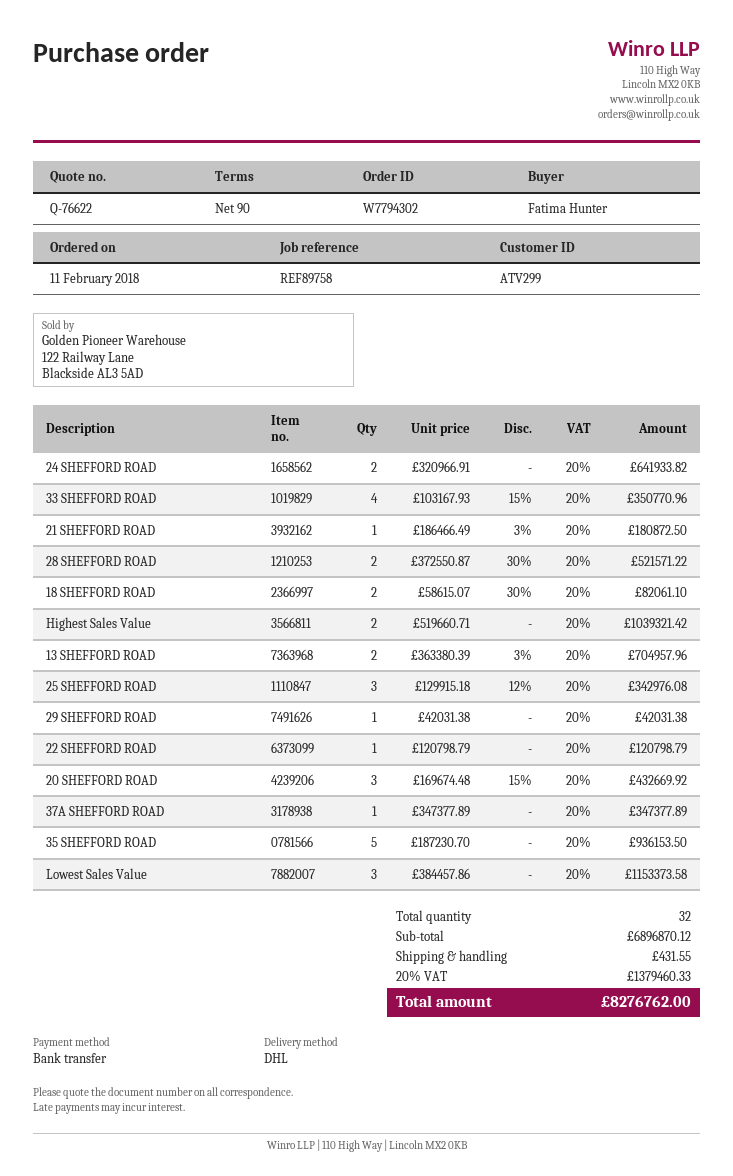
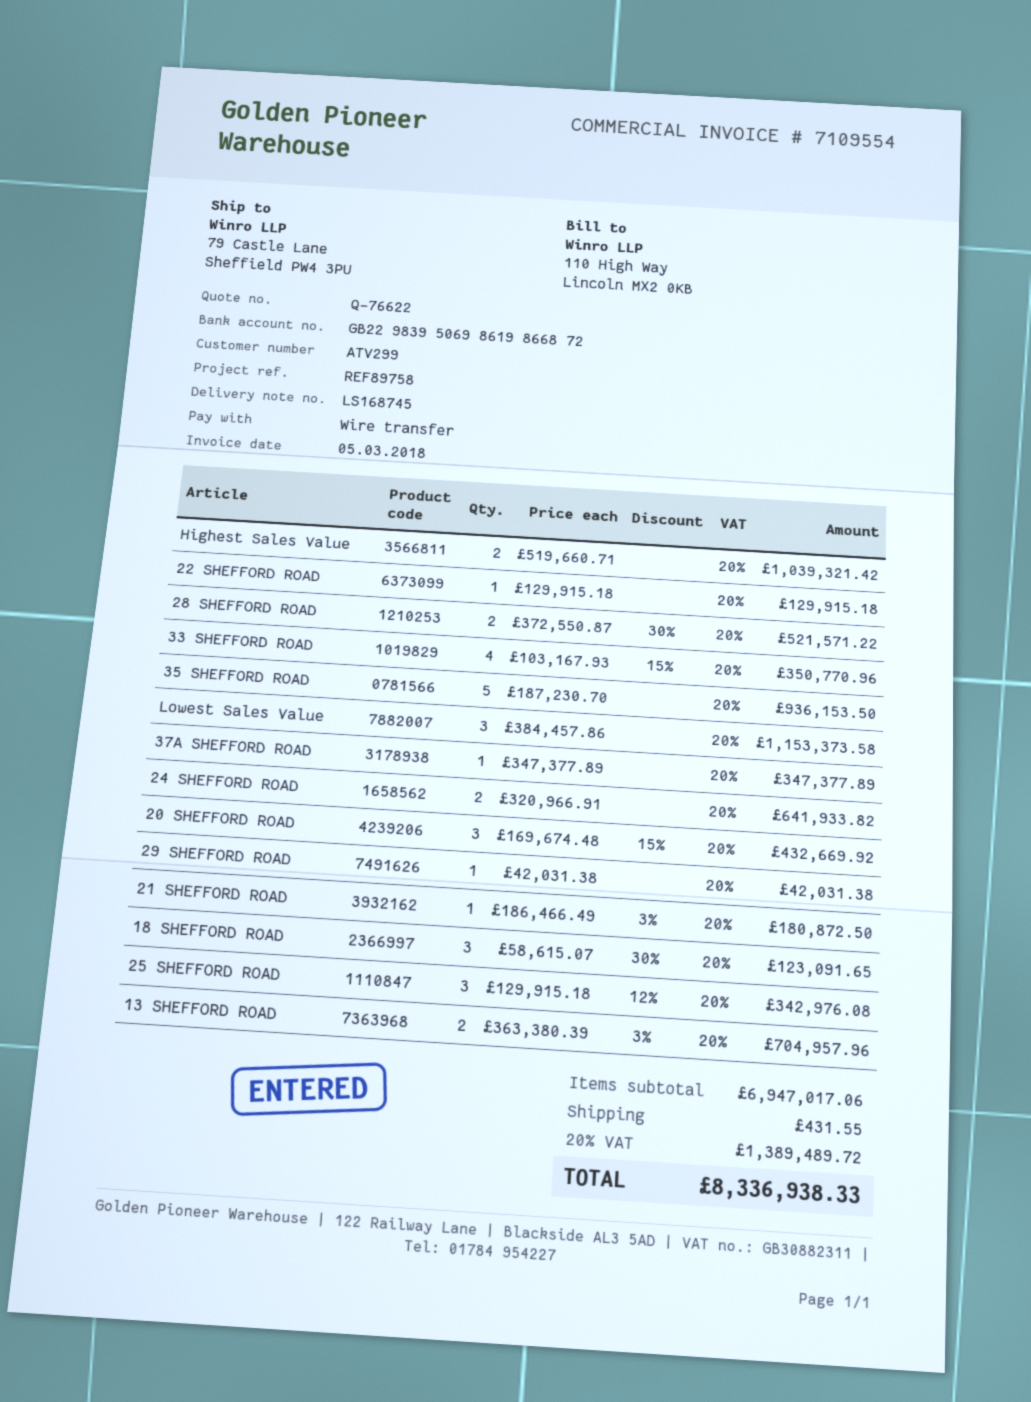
18 SHEFFORD ROAD: 2 x 58615.07 - 30% = 82061.10 -> 3 x 58615.07 - 30% = 123091.65
22 SHEFFORD ROAD: 1 x 120798.79 = 120798.79 -> 1 x 129915.18 = 129915.18
subtotal: 6896870.12 -> 6947017.06
tax: 20% = 1379460.33 -> 20% = 1389489.72
total: 8276762.00 -> 8336938.33

